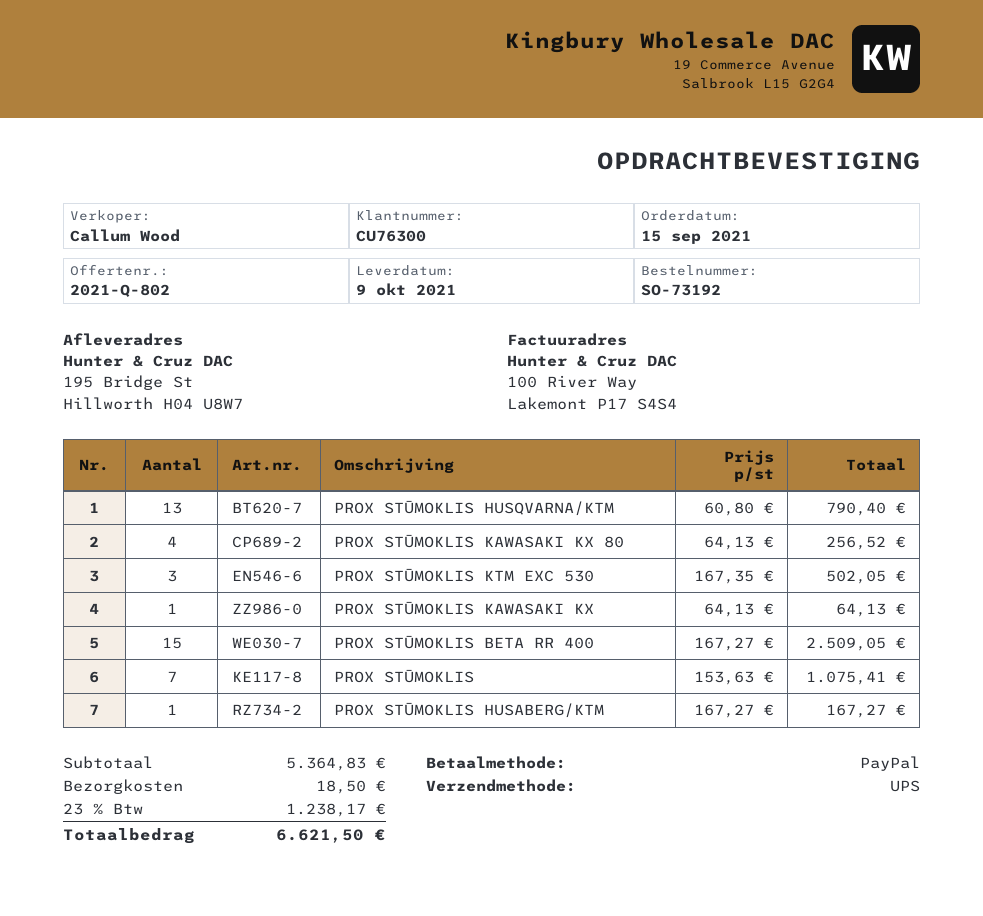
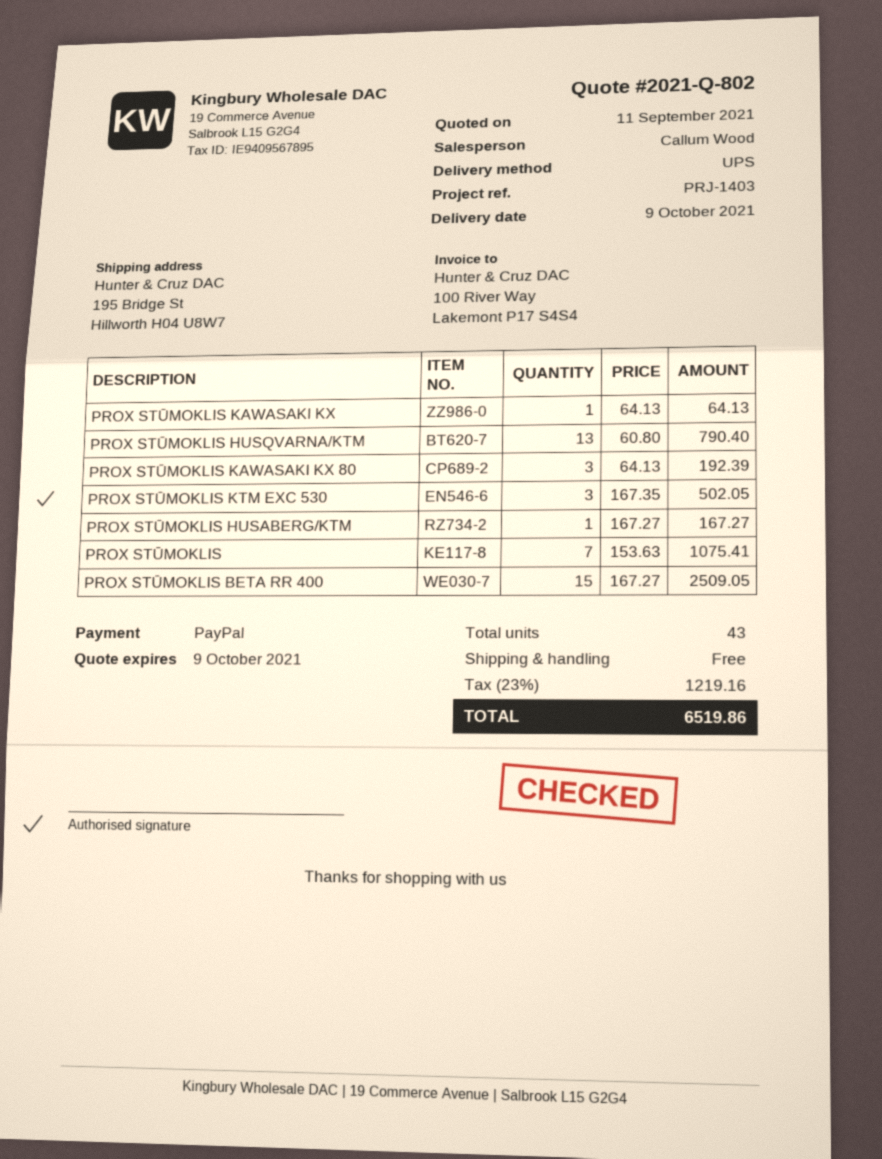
PROX STŪMOKLIS KAWASAKI KX 80: 4 x 64.13 = 256.52 -> 3 x 64.13 = 192.39
shipping: 18.50 -> 0.00
tax: 23% = 1238.17 -> 23% = 1219.16
total: 6621.50 -> 6519.86

